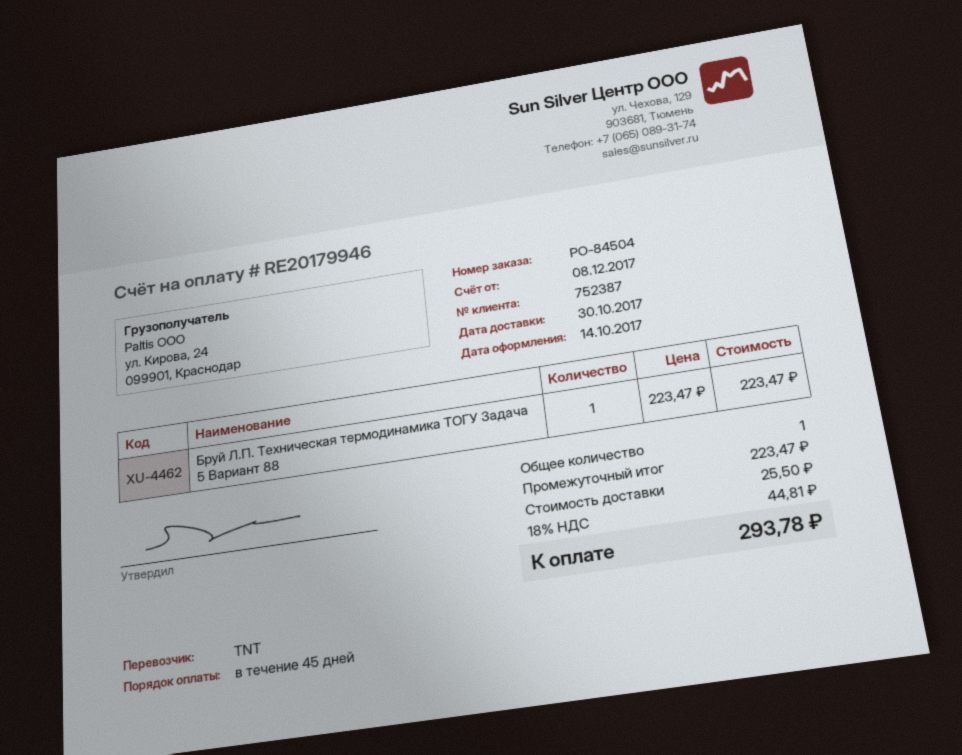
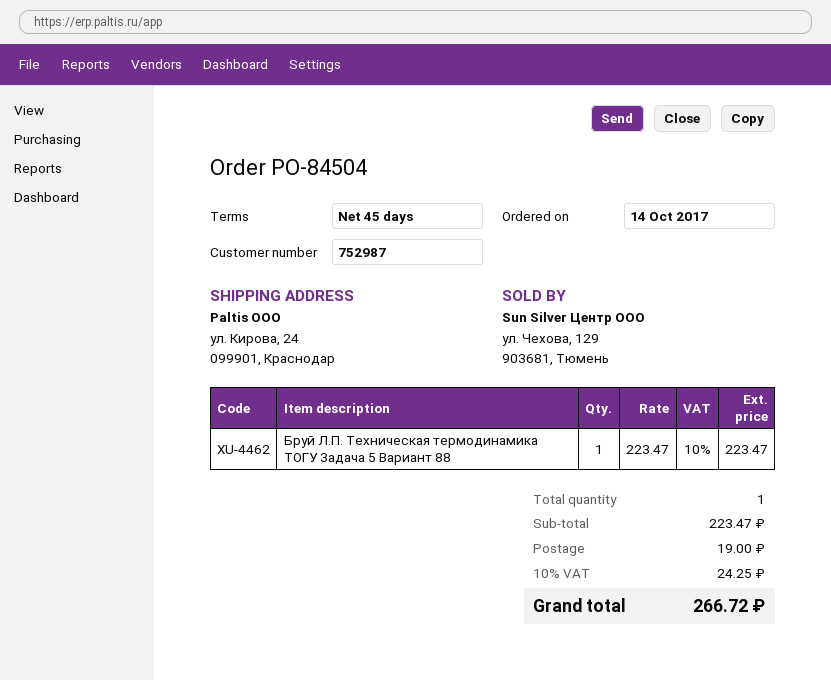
customer number: 752387 -> 752987
shipping: 25.50 -> 19.00
tax: 18% = 44.81 -> 10% = 24.25
total: 293.78 -> 266.72

